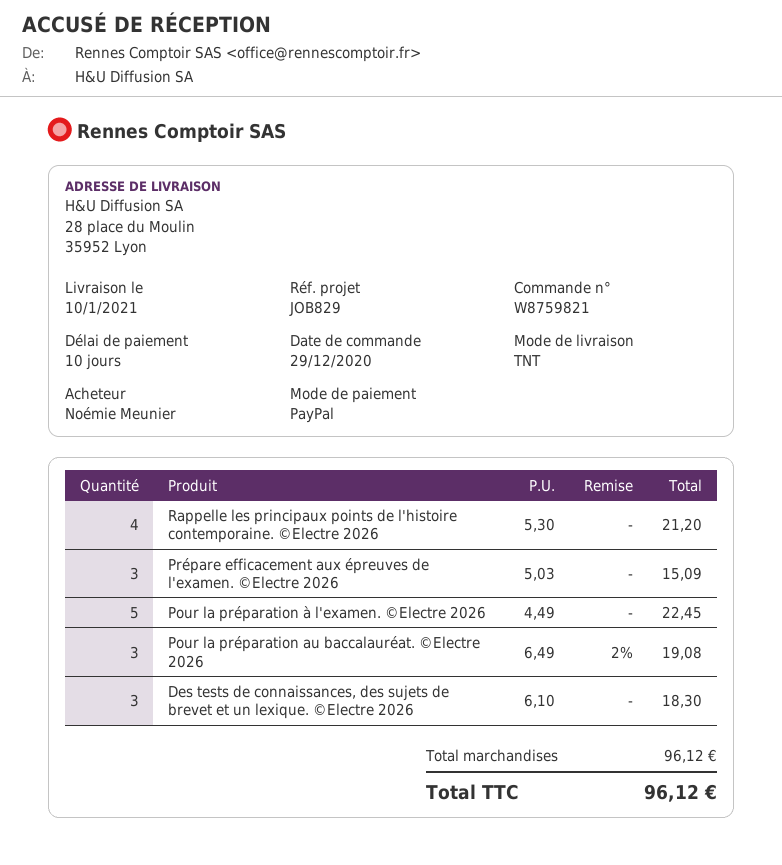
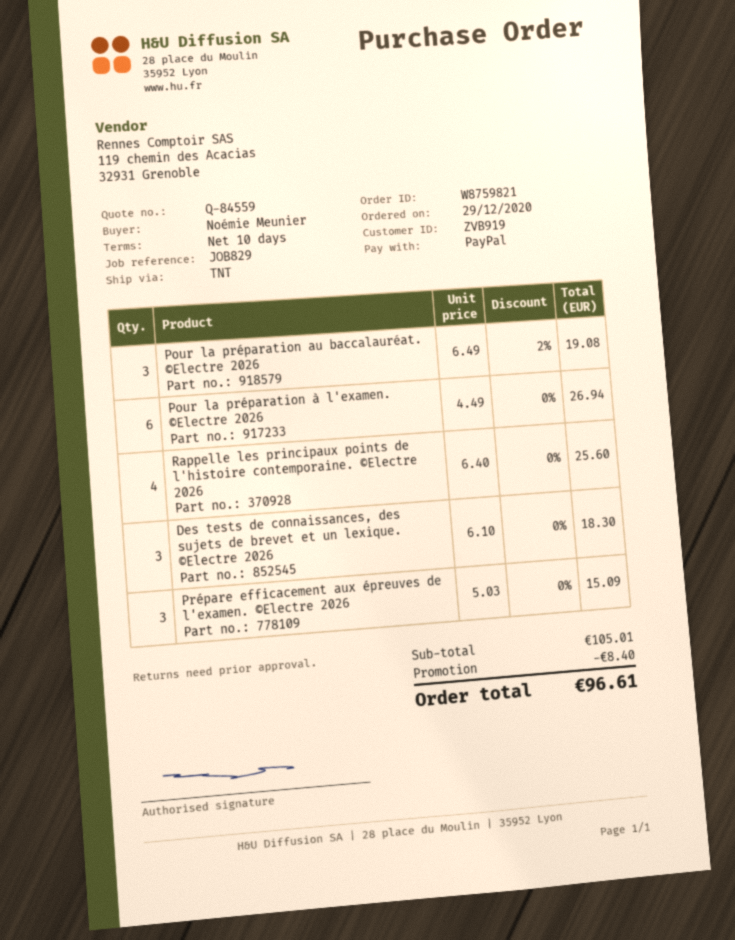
Rappelle les principaux points de l'histoire contemporaine. ©Electre 2026: 4 x 5.30 = 21.20 -> 4 x 6.40 = 25.60
Pour la préparation à l'examen. ©Electre 2026: 5 x 4.49 = 22.45 -> 6 x 4.49 = 26.94
subtotal: 96.12 -> 105.01
discount: none -> 8.40
total: 96.12 -> 96.61

